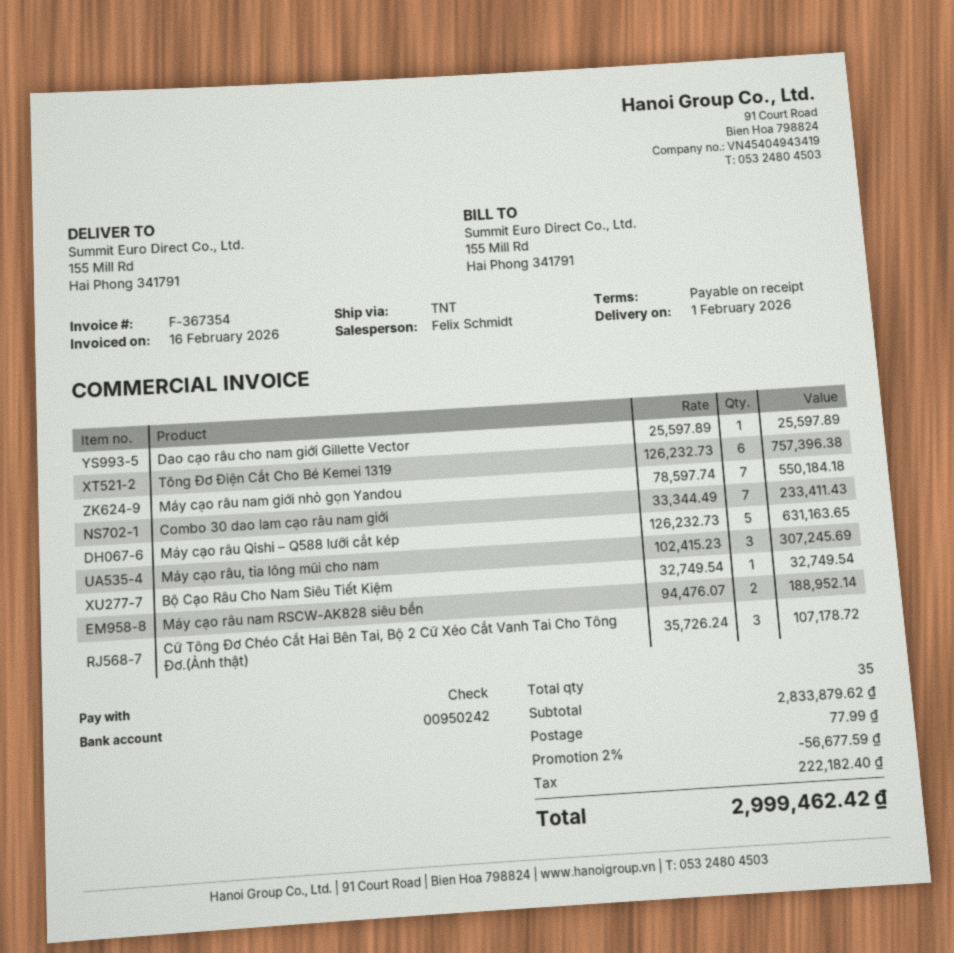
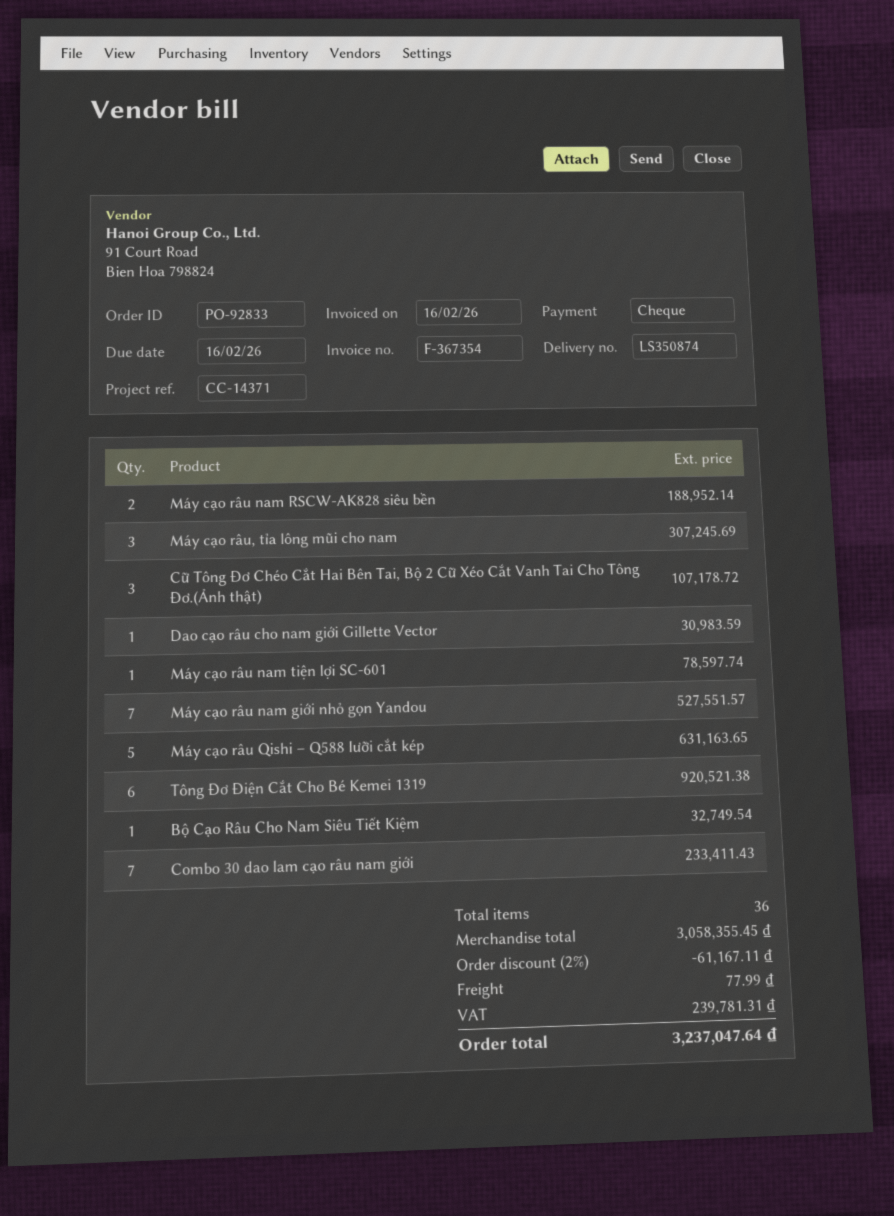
Dao cạo râu cho nam giới Gillette Vector: 1 for 25597.89 -> 1 for 30983.59
Tông Đơ Điện Cắt Cho Bé Kemei 1319: 6 for 757396.38 -> 6 for 920521.38
Máy cạo râu nam giới nhỏ gọn Yandou: 7 for 550184.18 -> 7 for 527551.57
Máy cạo râu nam tiện lợi SC-601: none -> 1 for 78597.74
total quantity: 35 -> 36
subtotal: 2833879.62 -> 3058355.45
discount: 2% = 56677.59 -> 2% = 61167.11
tax: 222182.40 -> 239781.31
total: 2999462.42 -> 3237047.64

